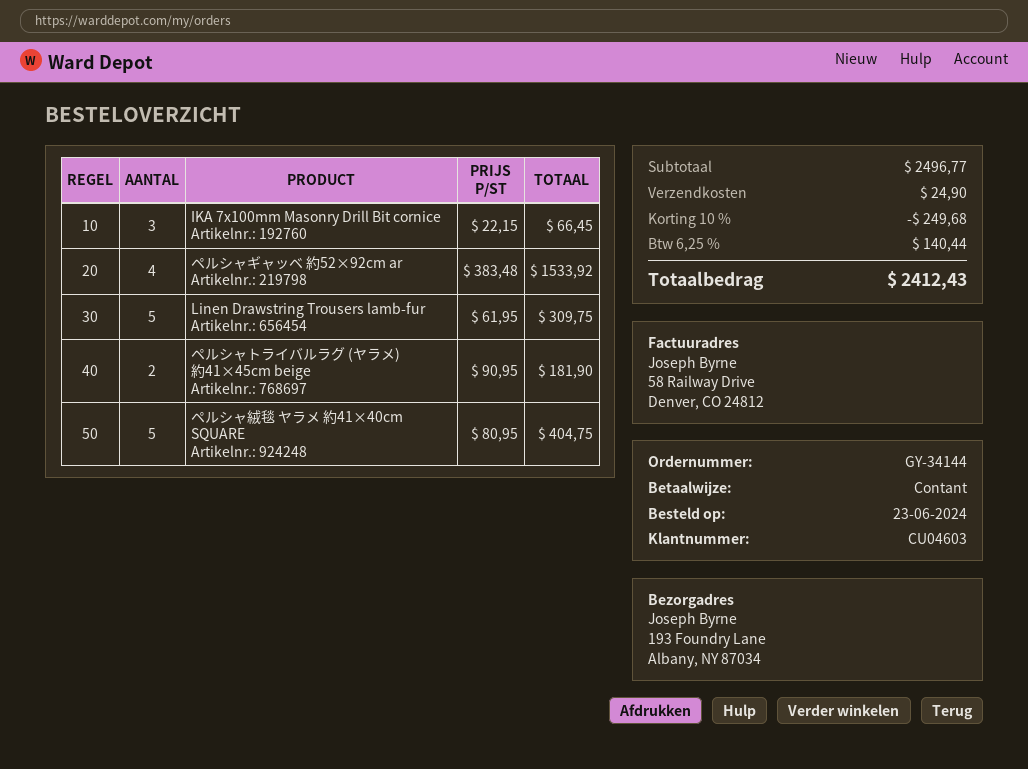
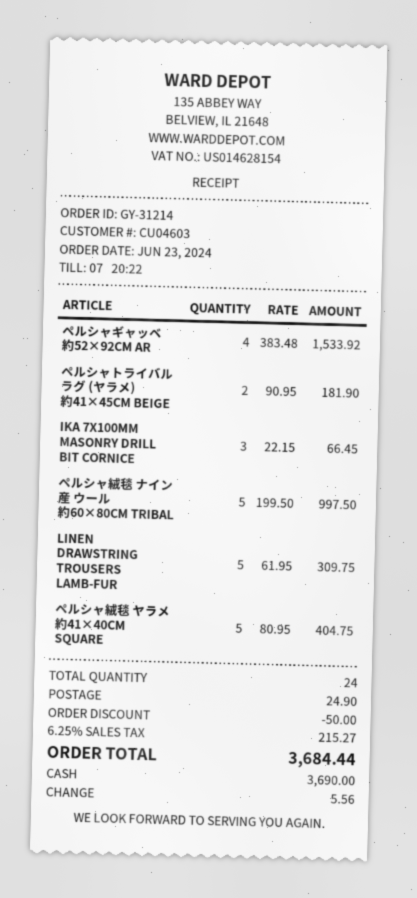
order number: GY-34144 -> GY-31214
ペルシャ絨毯 ナイン産 ウール 約60×80CM TRIBAL: none -> 5 x 199.50 = 997.50
discount: 249.68 -> 50.00
tax: 6.25% = 140.44 -> 6.25% = 215.27
total: 2412.43 -> 3684.44

